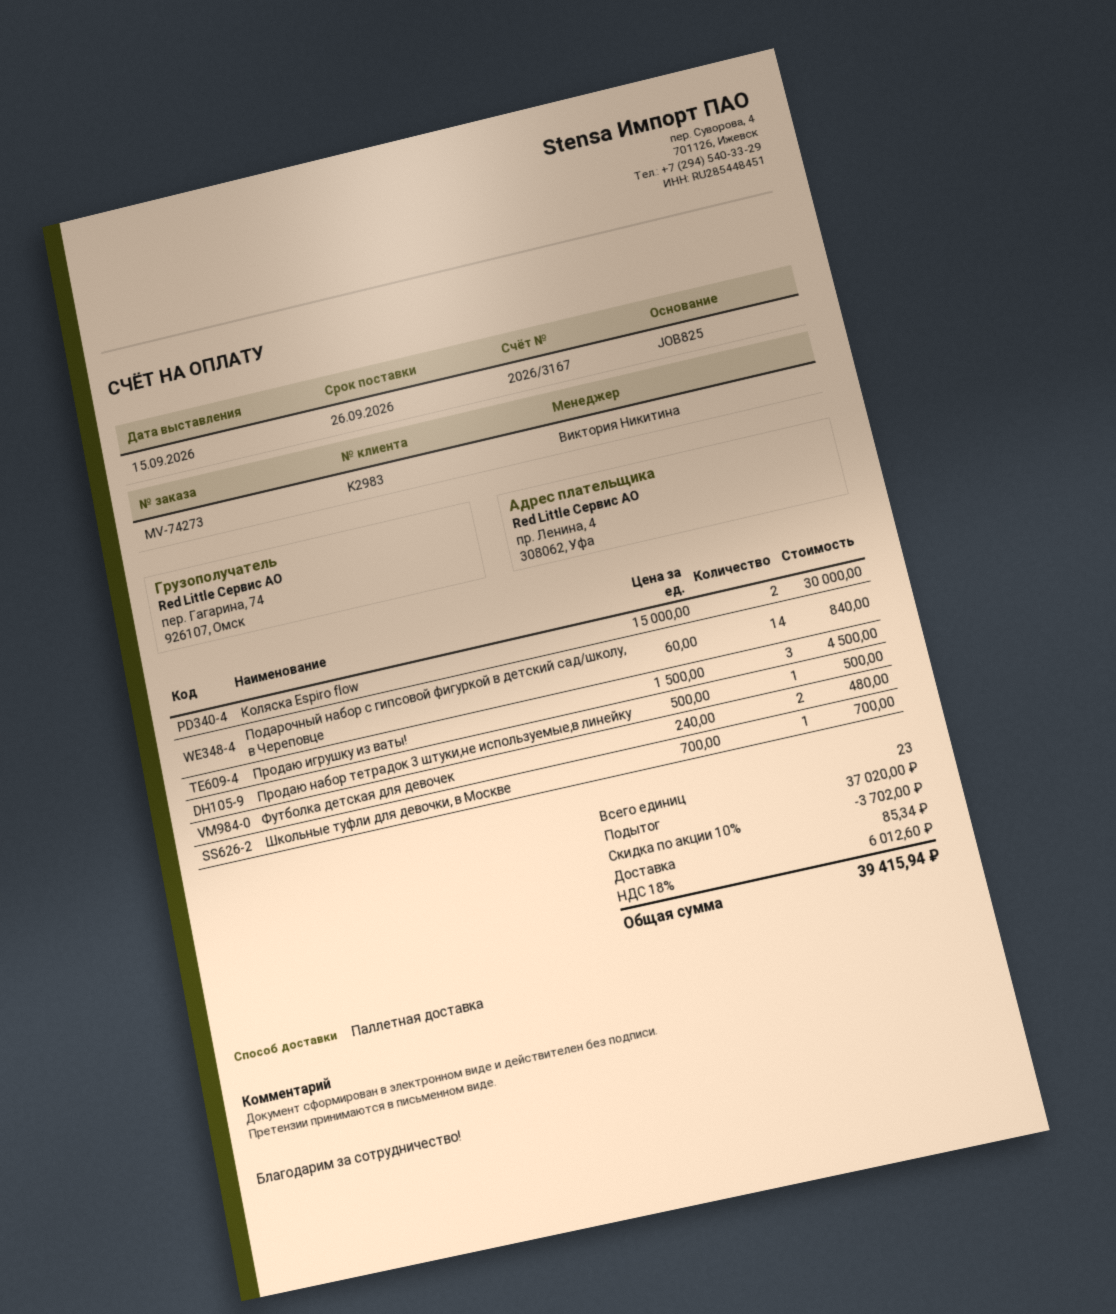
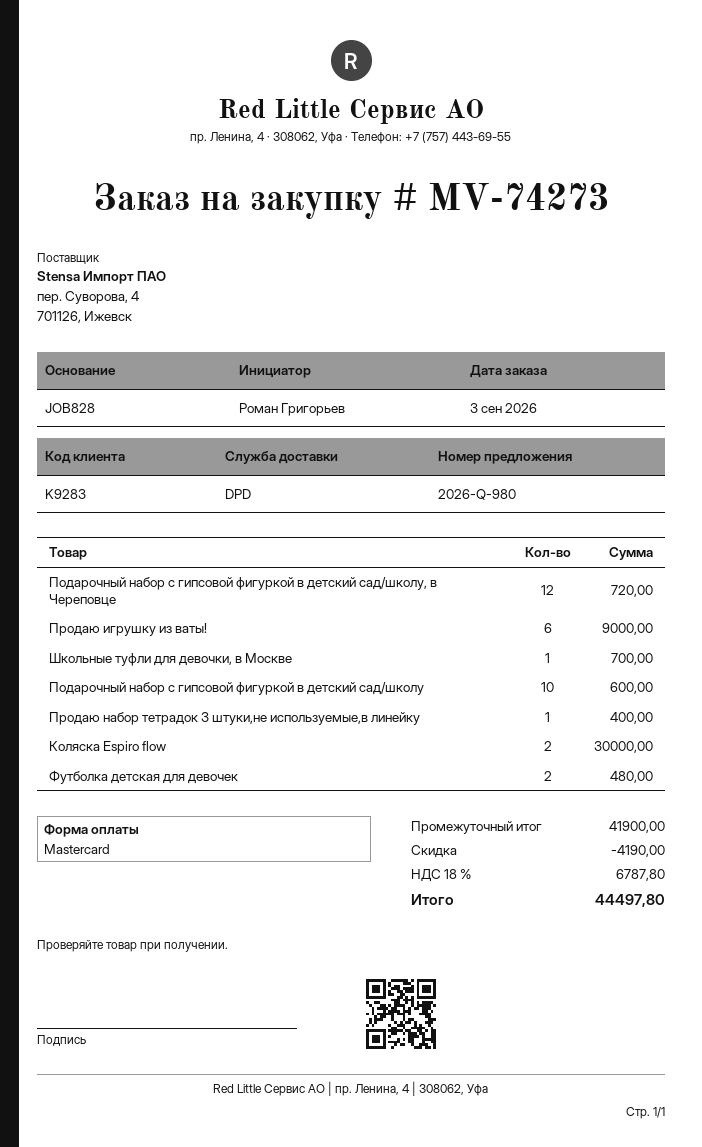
customer number: K2983 -> K9283
reference: JOB825 -> JOB828
shipping method: pallet freight -> DPD
Подарочный набор с гипсовой фигуркой в детский сад/школу, в Череповце: 14 for 840.00 -> 12 for 720.00
Продаю игрушку из ваты!: 3 for 4500.00 -> 6 for 9000.00
Продаю набор тетрадок 3 штуки,не используемые,в линейку: 1 for 500.00 -> 1 for 400.00
Подарочный набор с гипсовой фигуркой в детский сад/школу: none -> 10 for 600.00
subtotal: 37020.00 -> 41900.00
discount: 3702.00 -> 4190.00
shipping: 85.34 -> none
tax: 18% = 6012.60 -> 18% = 6787.80
total: 39415.94 -> 44497.80

